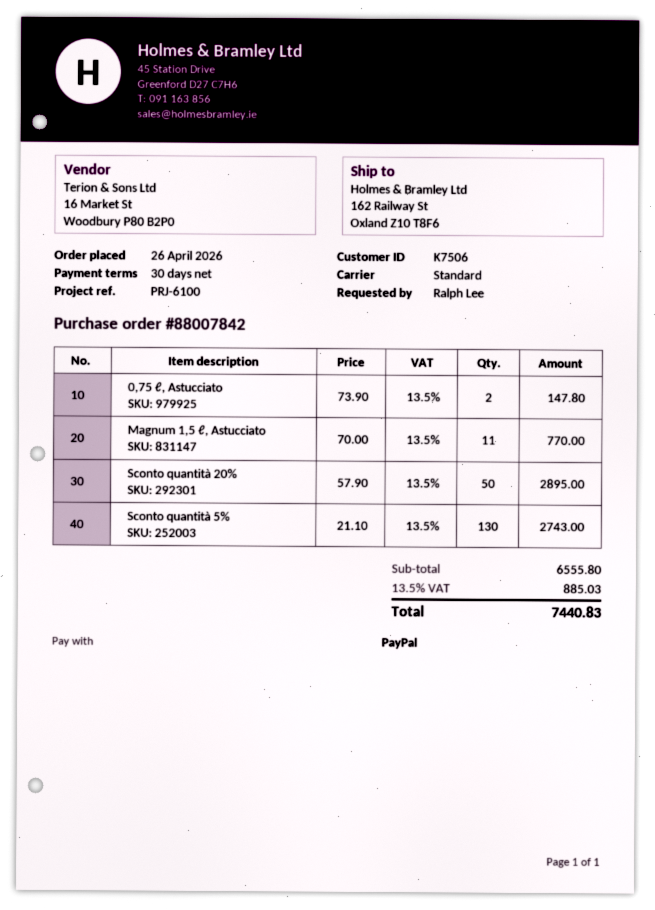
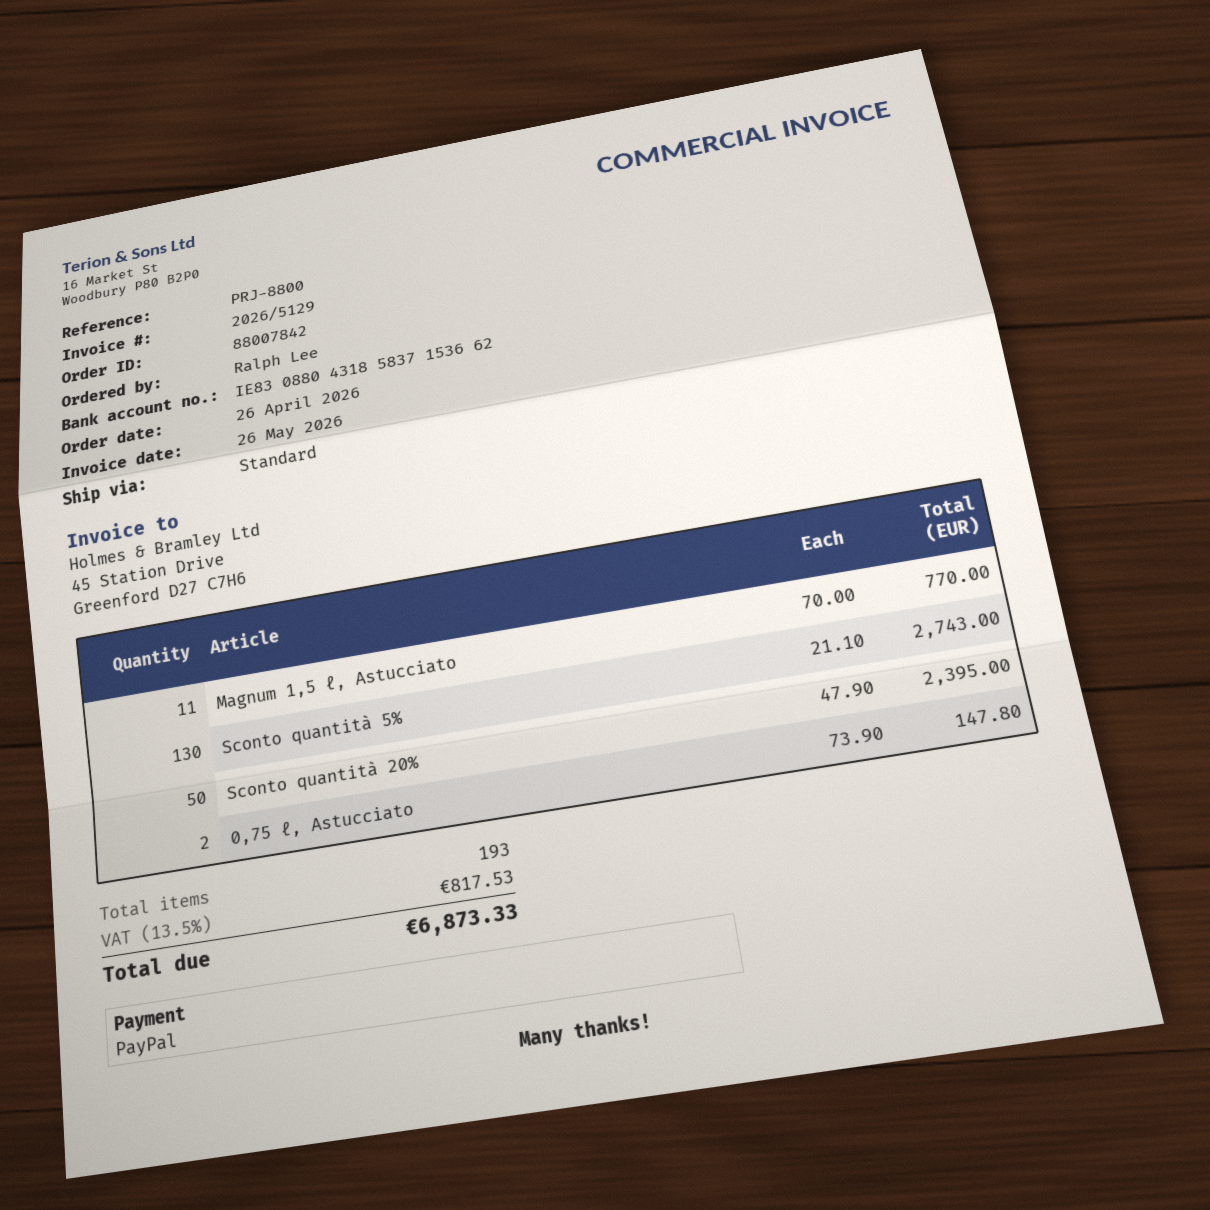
reference: PRJ-6100 -> PRJ-8800
Sconto quantità 20%: 50 x 57.90 = 2895.00 -> 50 x 47.90 = 2395.00
tax: 13.5% = 885.03 -> 13.5% = 817.53
total: 7440.83 -> 6873.33

